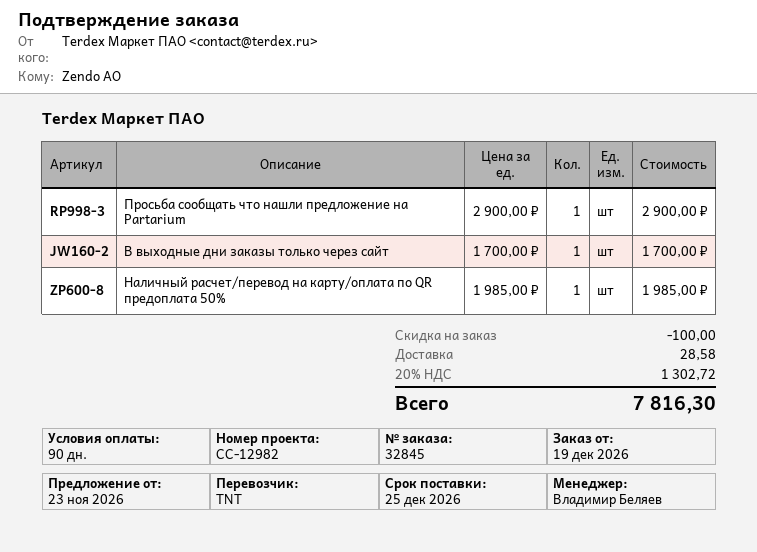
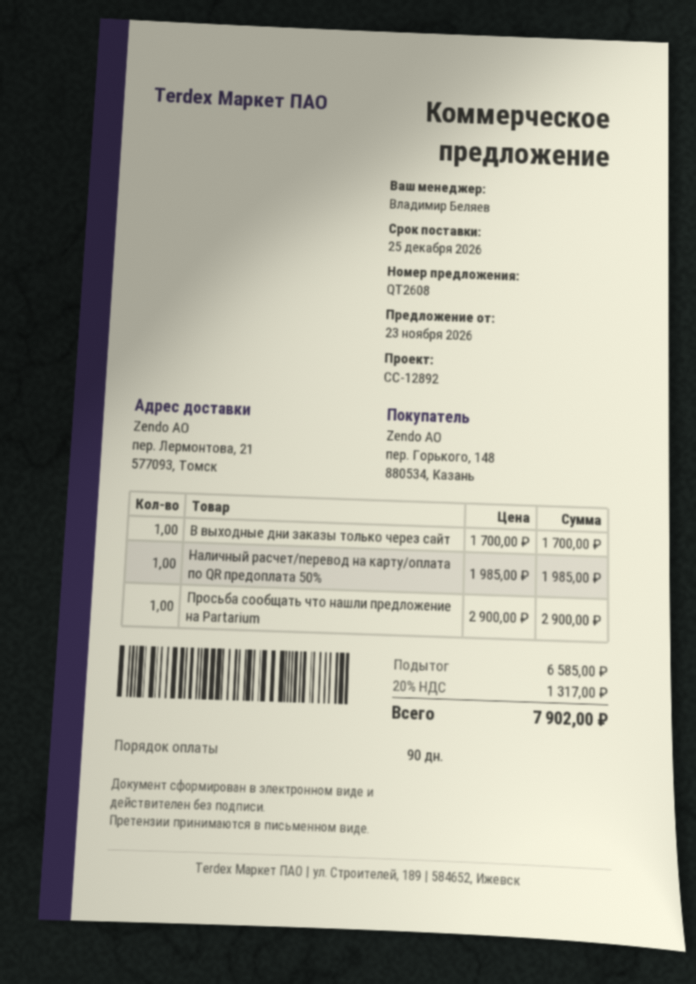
reference: CC-12982 -> CC-12892
discount: 100.00 -> none
shipping: 28.58 -> none
tax: 20% = 1302.72 -> 20% = 1317.00
total: 7816.30 -> 7902.00

